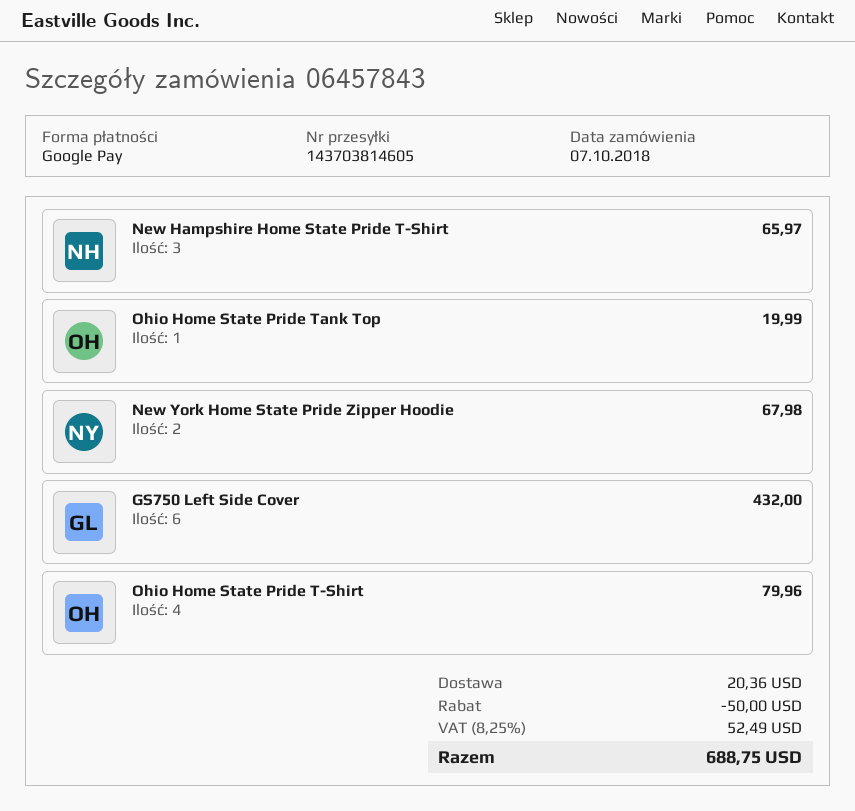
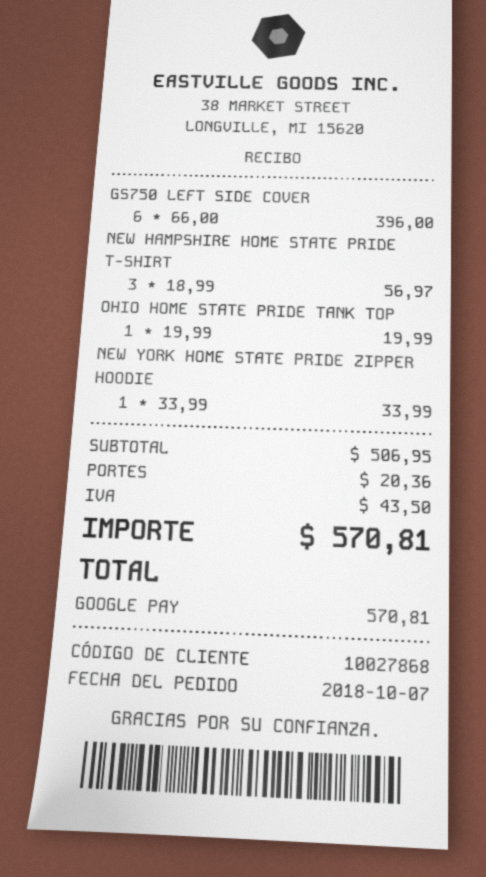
New Hampshire Home State Pride T-Shirt: 3 for 65.97 -> 3 for 56.97
New York Home State Pride Zipper Hoodie: 2 for 67.98 -> 1 for 33.99
GS750 Left Side Cover: 6 for 432.00 -> 6 for 396.00
Ohio Home State Pride T-Shirt: 4 for 79.96 -> none
discount: 50.00 -> none
tax: 52.49 -> 43.50
total: 688.75 -> 570.81

